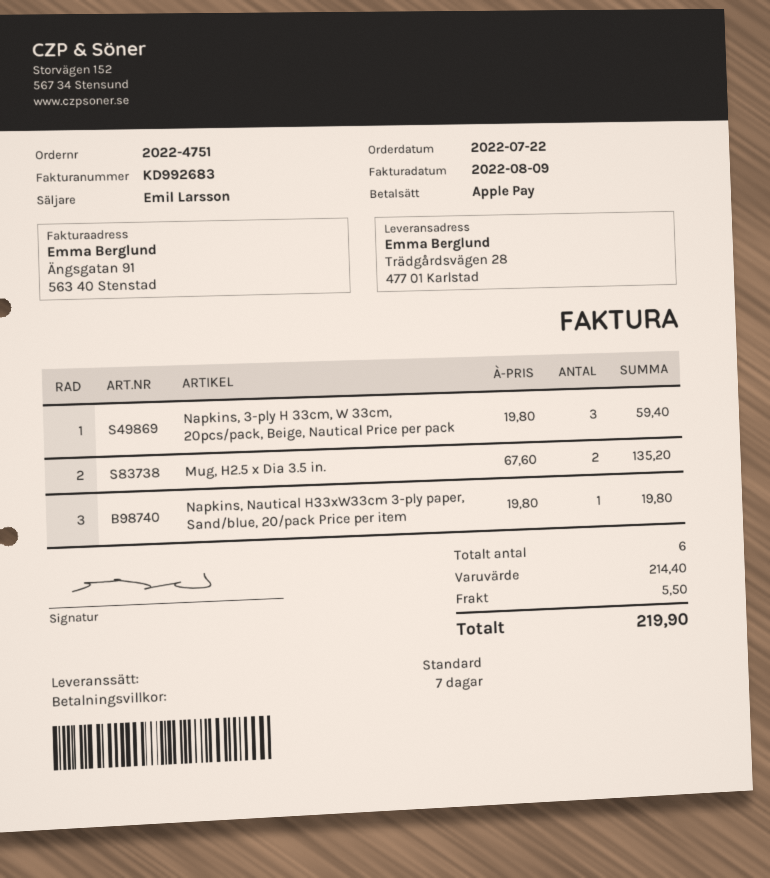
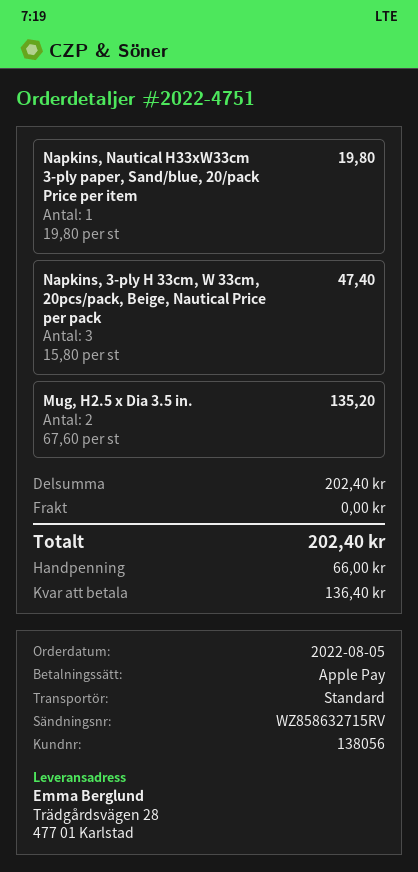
order date: 2022-07-22 -> 2022-08-05
Napkins, 3-ply H 33cm, W 33cm, 20pcs/pack, Beige, Nautical Price per pack: 3 x 19.80 = 59.40 -> 3 x 15.80 = 47.40
subtotal: 214.40 -> 202.40
shipping: 5.50 -> 0.00
total: 219.90 -> 202.40

